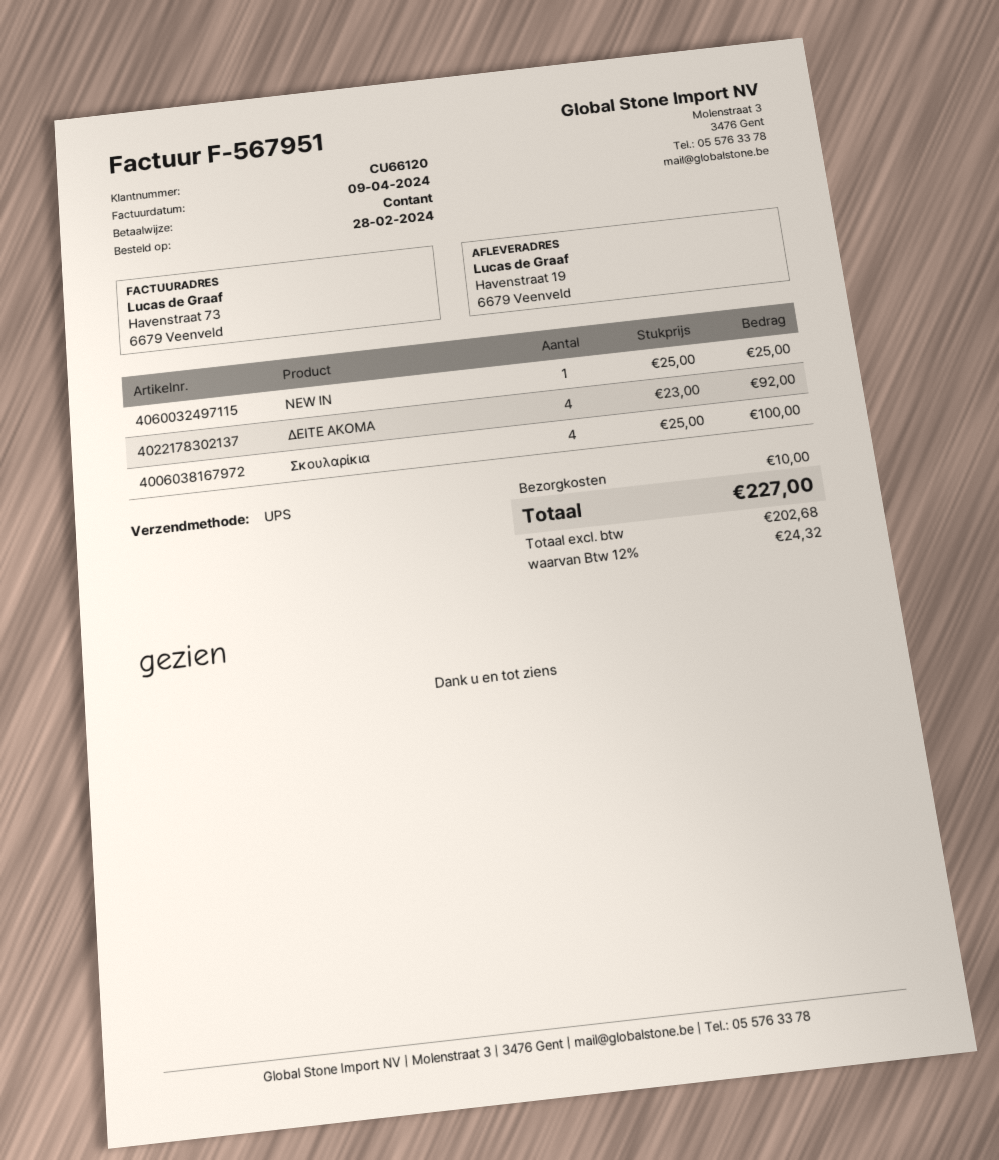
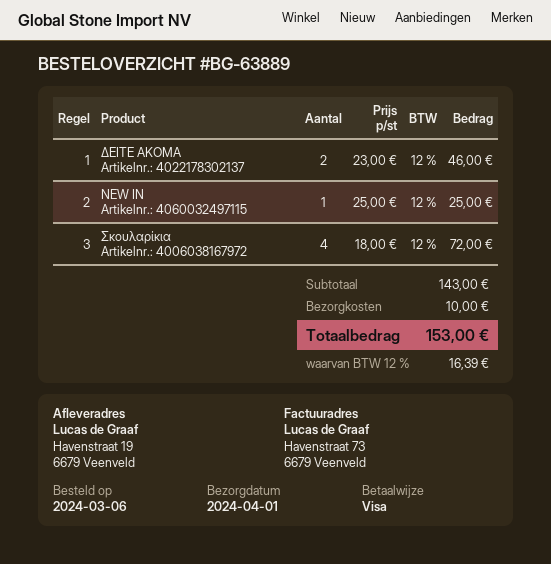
order date: 2024-02-28 -> 2024-03-06
payment method: cash -> Visa
ΔΕΙΤΕ ΑΚΟΜΑ: 4 x 23.00 = 92.00 -> 2 x 23.00 = 46.00
Σκουλαρίκια: 4 x 25.00 = 100.00 -> 4 x 18.00 = 72.00
tax: 12% = 24.32 -> 12% = 16.39
total: 227.00 -> 153.00

